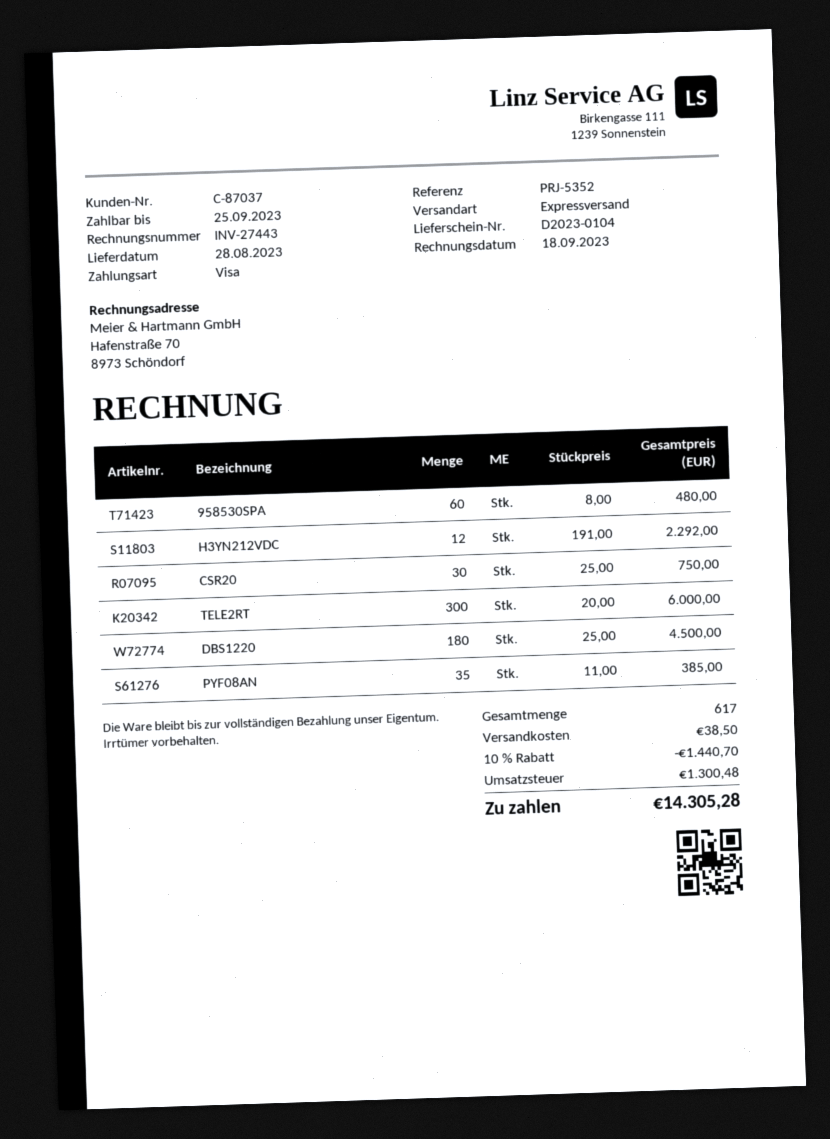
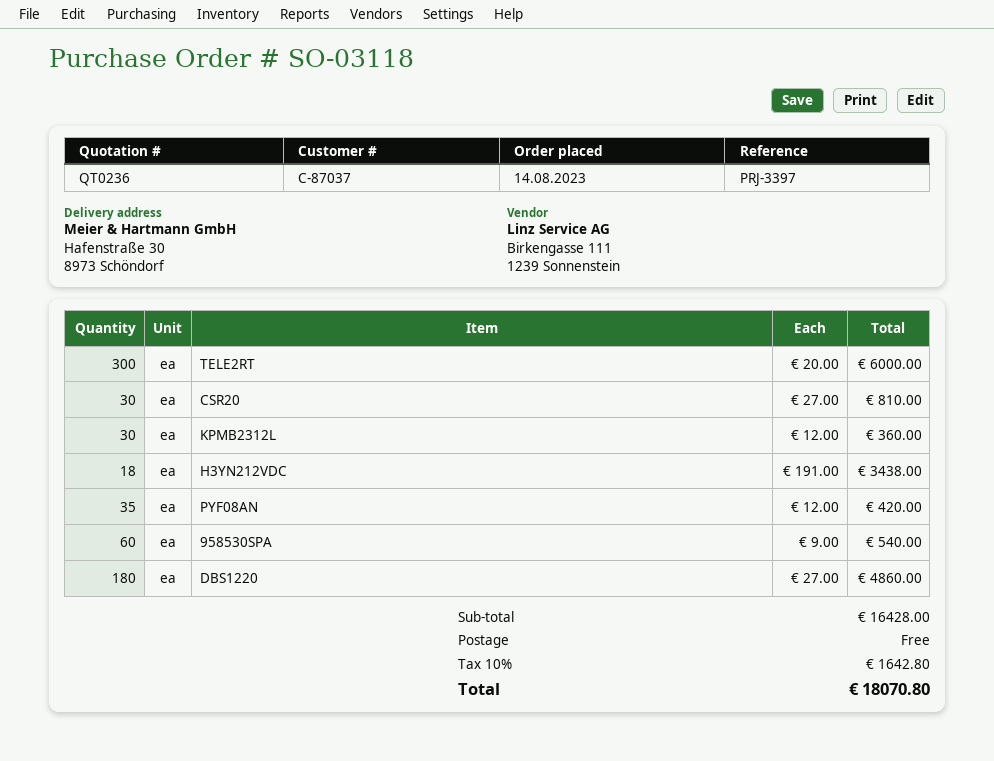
reference: PRJ-5352 -> PRJ-3397
958530SPA: 60 x 8.00 = 480.00 -> 60 x 9.00 = 540.00
H3YN212VDC: 12 x 191.00 = 2292.00 -> 18 x 191.00 = 3438.00
CSR20: 30 x 25.00 = 750.00 -> 30 x 27.00 = 810.00
DBS1220: 180 x 25.00 = 4500.00 -> 180 x 27.00 = 4860.00
PYF08AN: 35 x 11.00 = 385.00 -> 35 x 12.00 = 420.00
KPMB2312L: none -> 30 x 12.00 = 360.00
discount: 10% = 1440.70 -> none
shipping: 38.50 -> 0.00
tax: 1300.48 -> 1642.80
total: 14305.28 -> 18070.80

